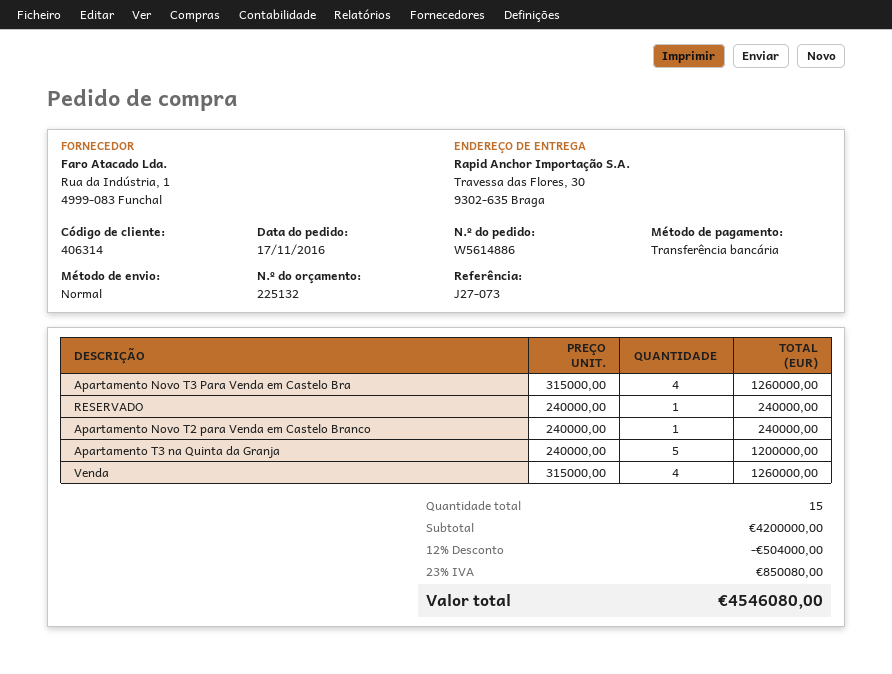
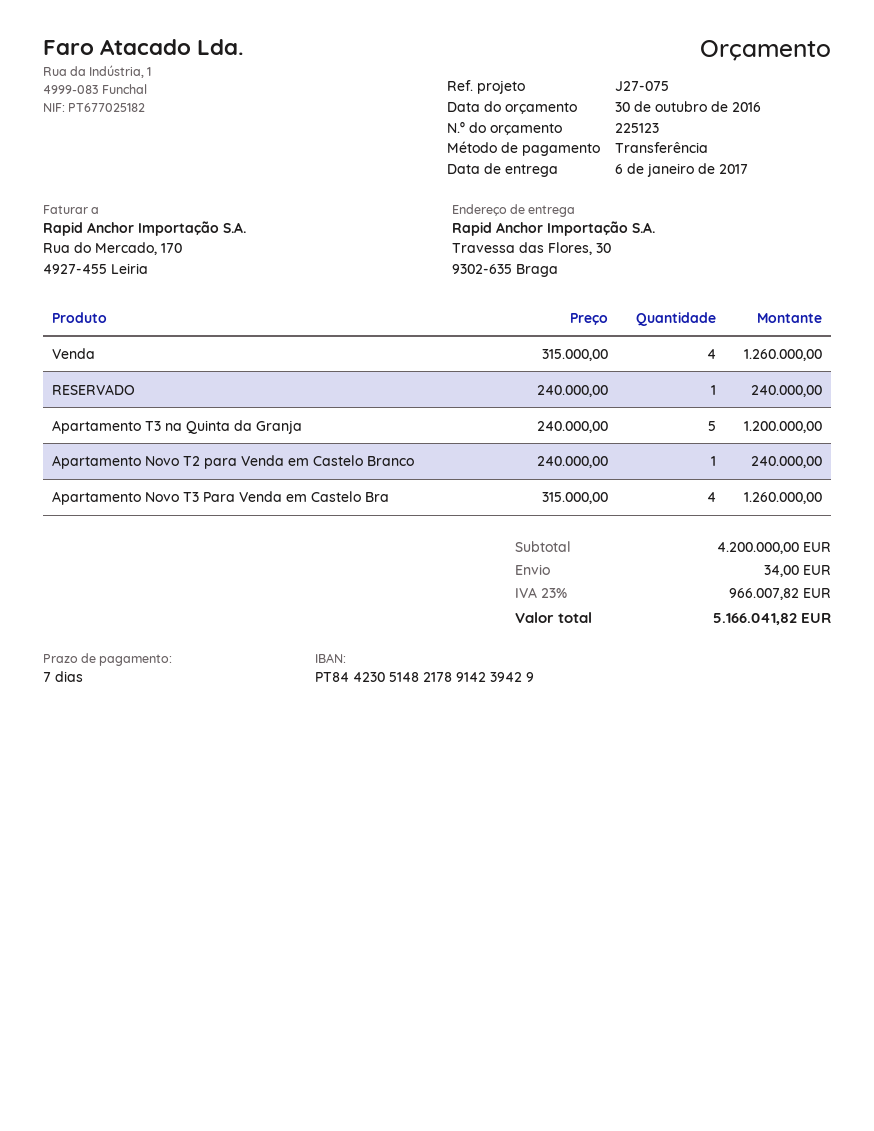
quote number: 225132 -> 225123
reference: J27-073 -> J27-075
discount: 12% = 504000.00 -> none
shipping: none -> 34.00
tax: 23% = 850080.00 -> 23% = 966007.82
total: 4546080.00 -> 5166041.82

